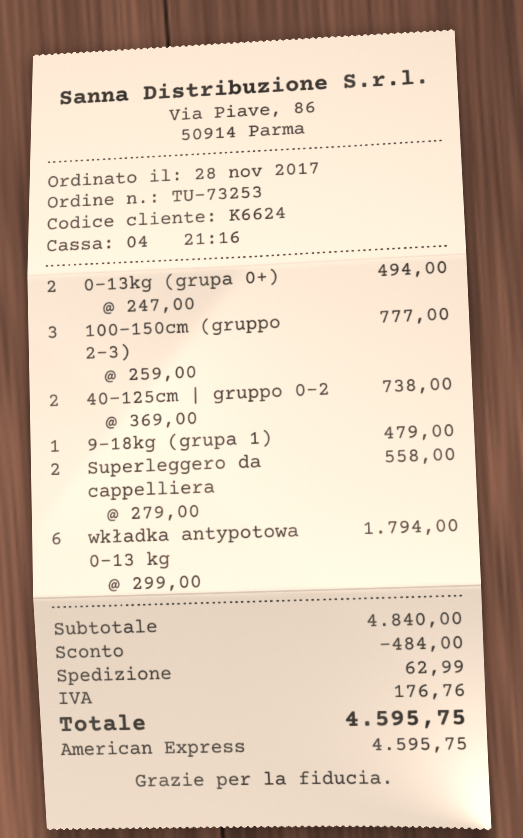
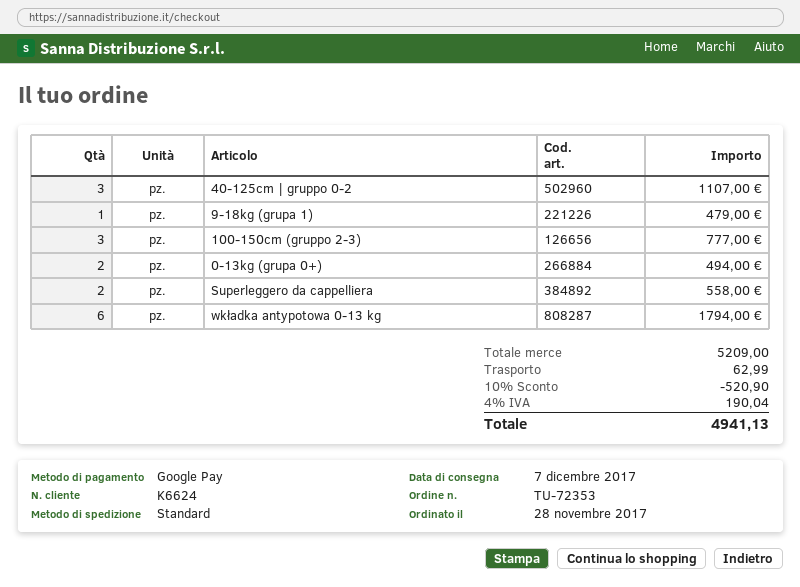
order number: TU-73253 -> TU-72353
payment method: American Express -> Google Pay
40-125cm | gruppo 0-2: 2 for 738.00 -> 3 for 1107.00
subtotal: 4840.00 -> 5209.00
discount: 484.00 -> 520.90
tax: 176.76 -> 190.04
total: 4595.75 -> 4941.13

